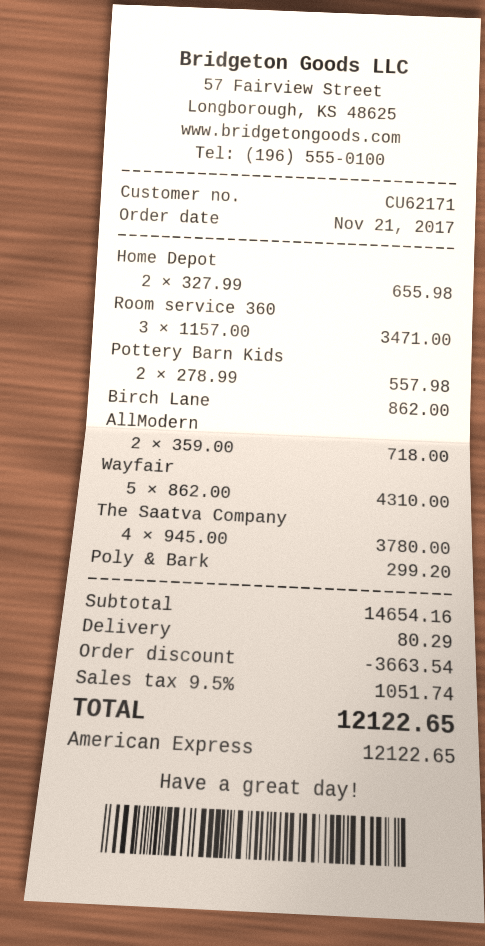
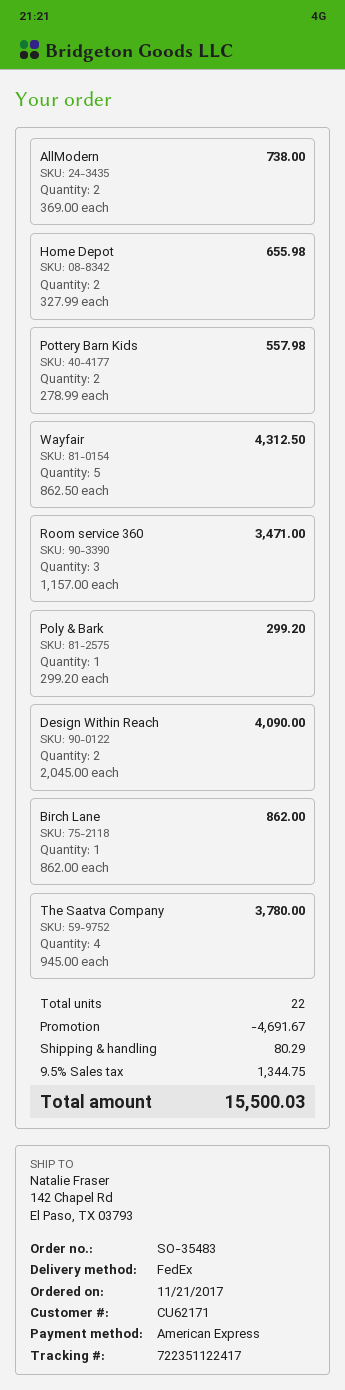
AllModern: 2 x 359.00 = 718.00 -> 2 x 369.00 = 738.00
Wayfair: 5 x 862.00 = 4310.00 -> 5 x 862.50 = 4312.50
Design Within Reach: none -> 2 x 2045.00 = 4090.00
discount: 3663.54 -> 4691.67
tax: 9.5% = 1051.74 -> 9.5% = 1344.75
total: 12122.65 -> 15500.03

